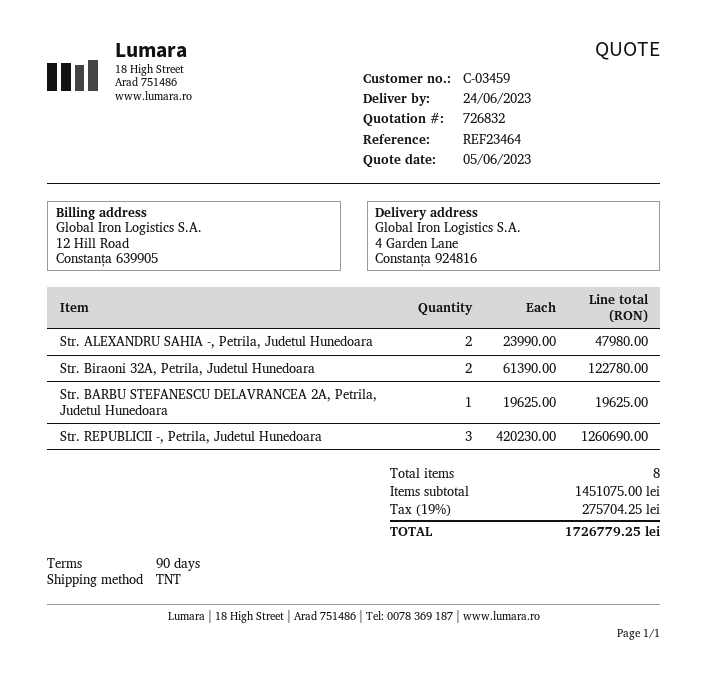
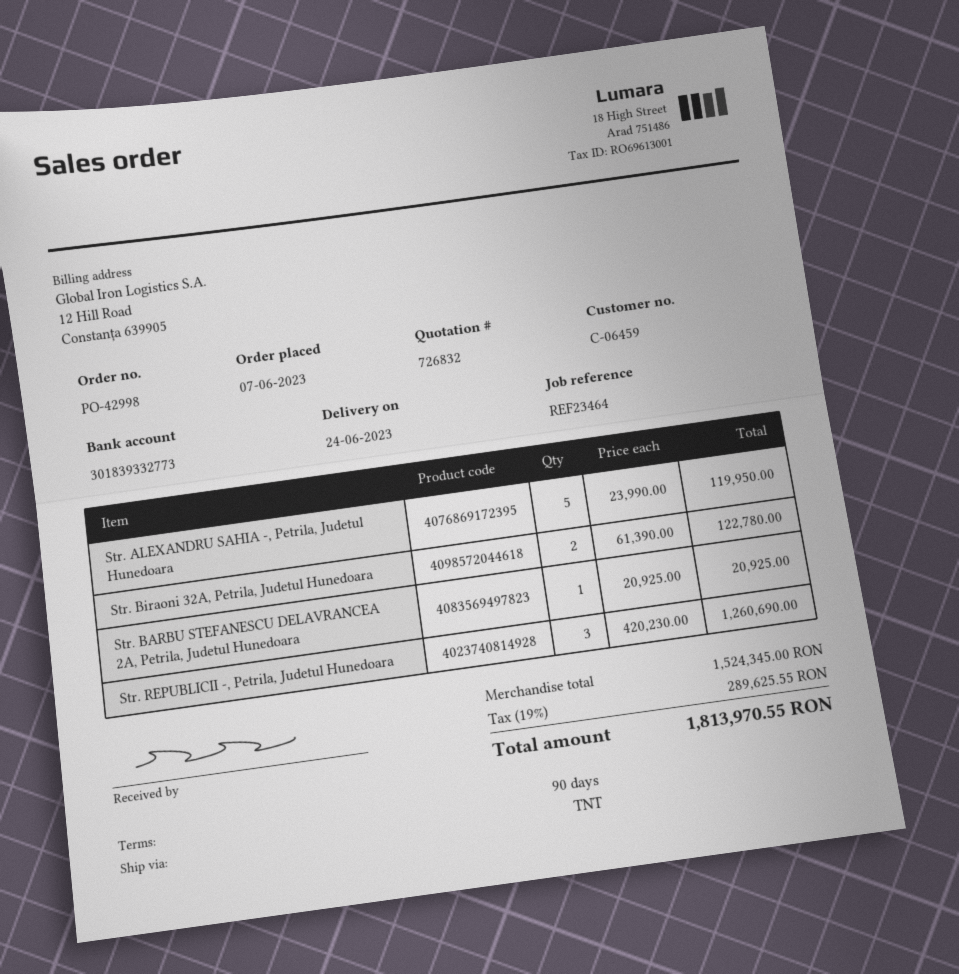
customer number: C-03459 -> C-06459
Str. ALEXANDRU SAHIA -, Petrila, Judetul Hunedoara: 2 x 23990.00 = 47980.00 -> 5 x 23990.00 = 119950.00
Str. BARBU STEFANESCU DELAVRANCEA 2A, Petrila, Judetul Hunedoara: 1 x 19625.00 = 19625.00 -> 1 x 20925.00 = 20925.00
subtotal: 1451075.00 -> 1524345.00
tax: 19% = 275704.25 -> 19% = 289625.55
total: 1726779.25 -> 1813970.55

